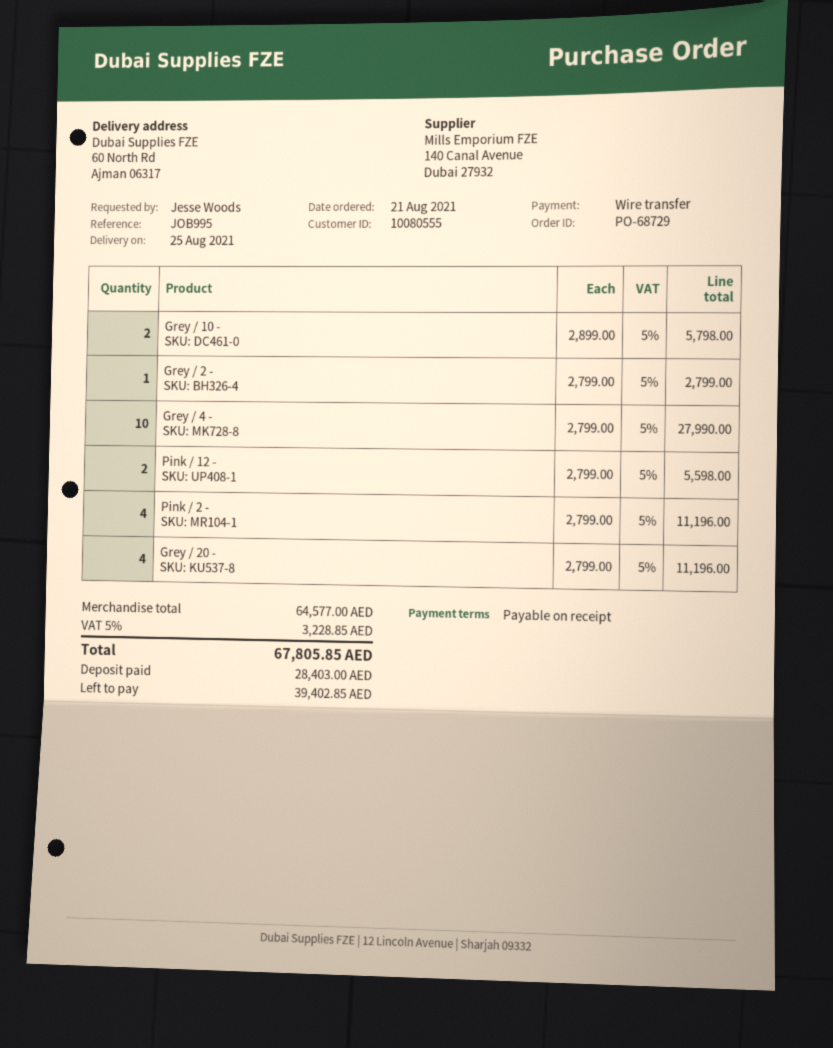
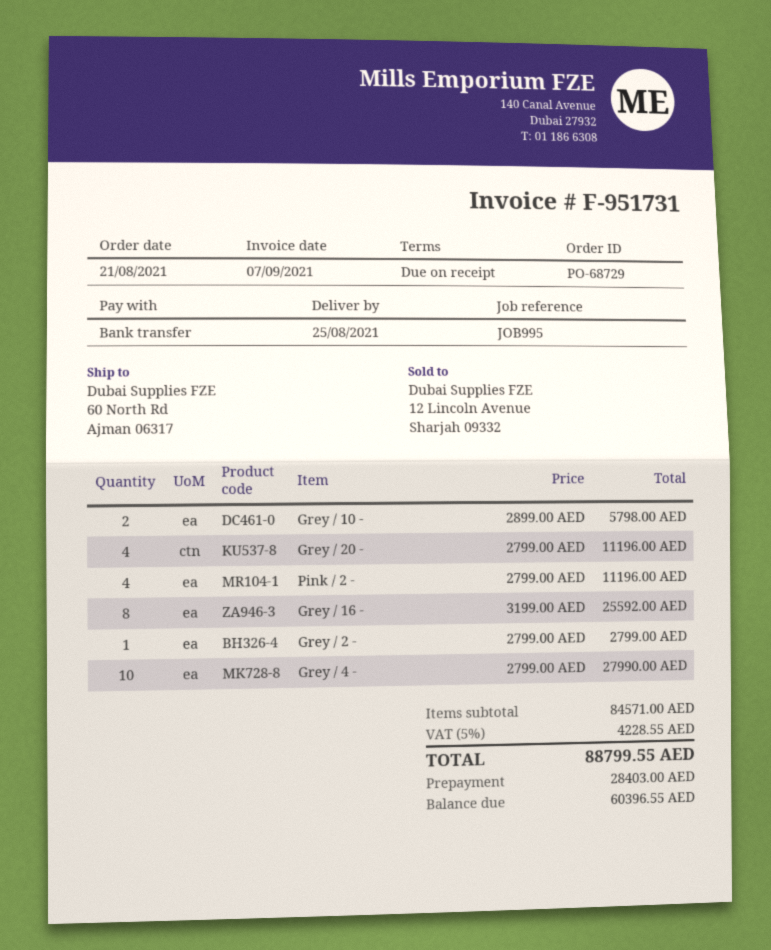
Pink / 12 -: 2 x 2799.00 = 5598.00 -> none
Grey / 16 -: none -> 8 x 3199.00 = 25592.00
subtotal: 64577.00 -> 84571.00
tax: 5% = 3228.85 -> 5% = 4228.55
total: 67805.85 -> 88799.55
balance: 39402.85 -> 60396.55

